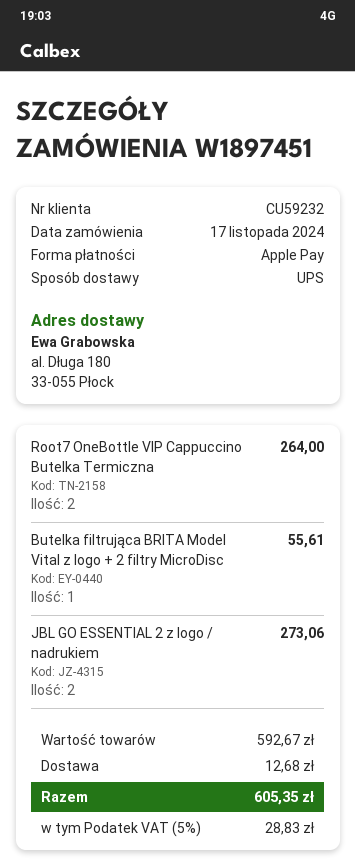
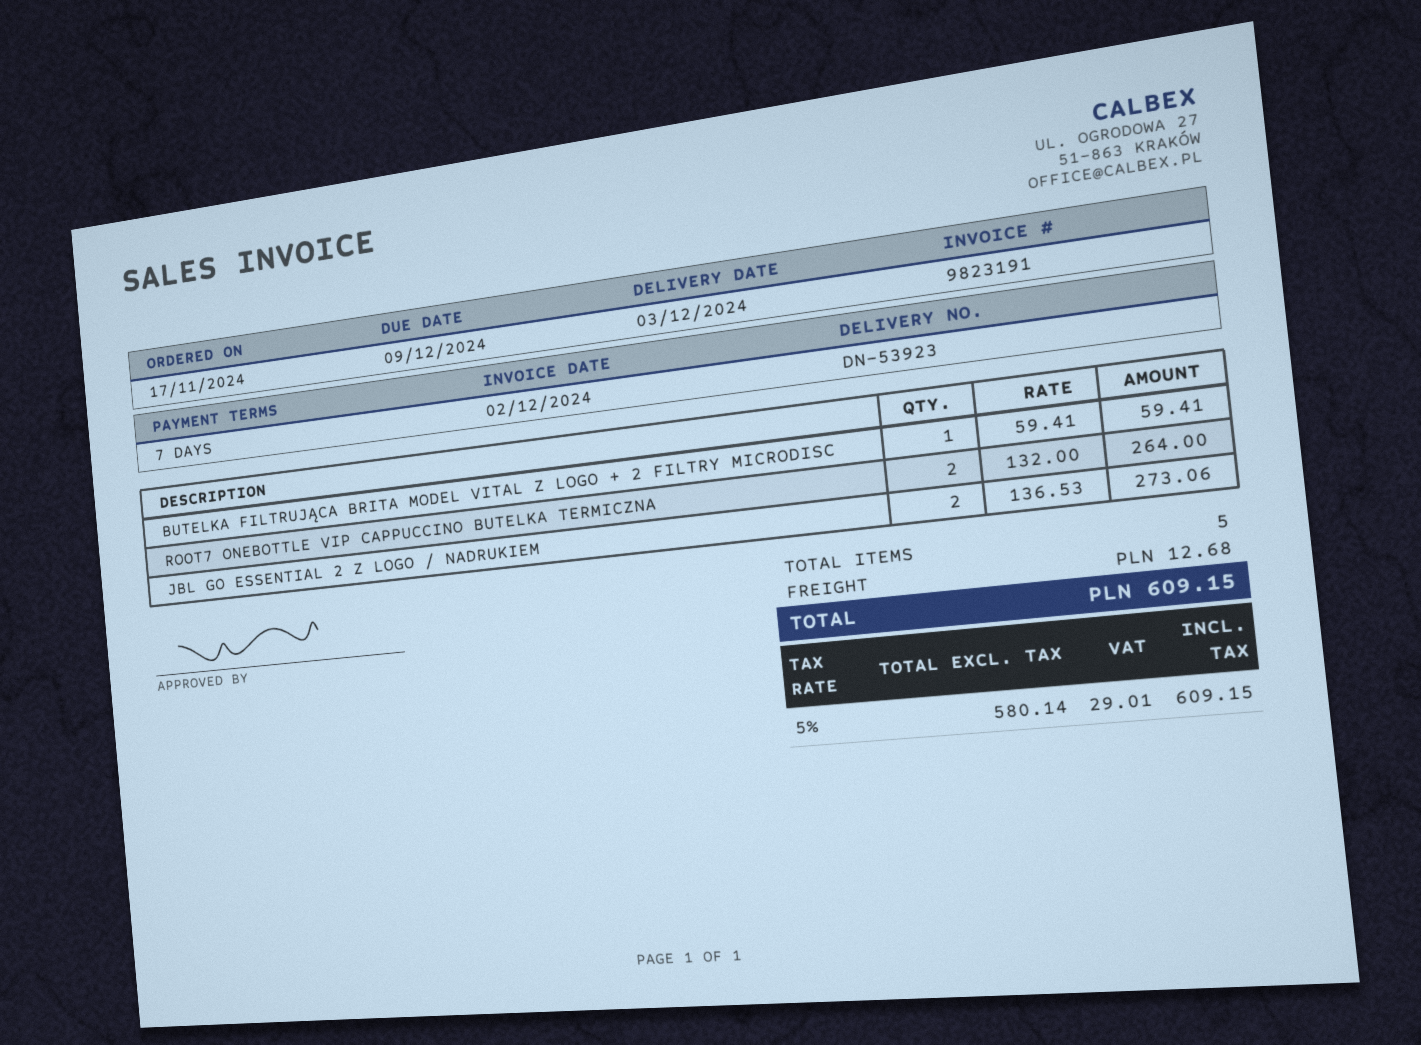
Butelka filtrująca BRITA Model Vital z logo + 2 filtry MicroDisc: 1 for 55.61 -> 1 for 59.41
tax: 5% = 28.83 -> 5% = 29.01
total: 605.35 -> 609.15

